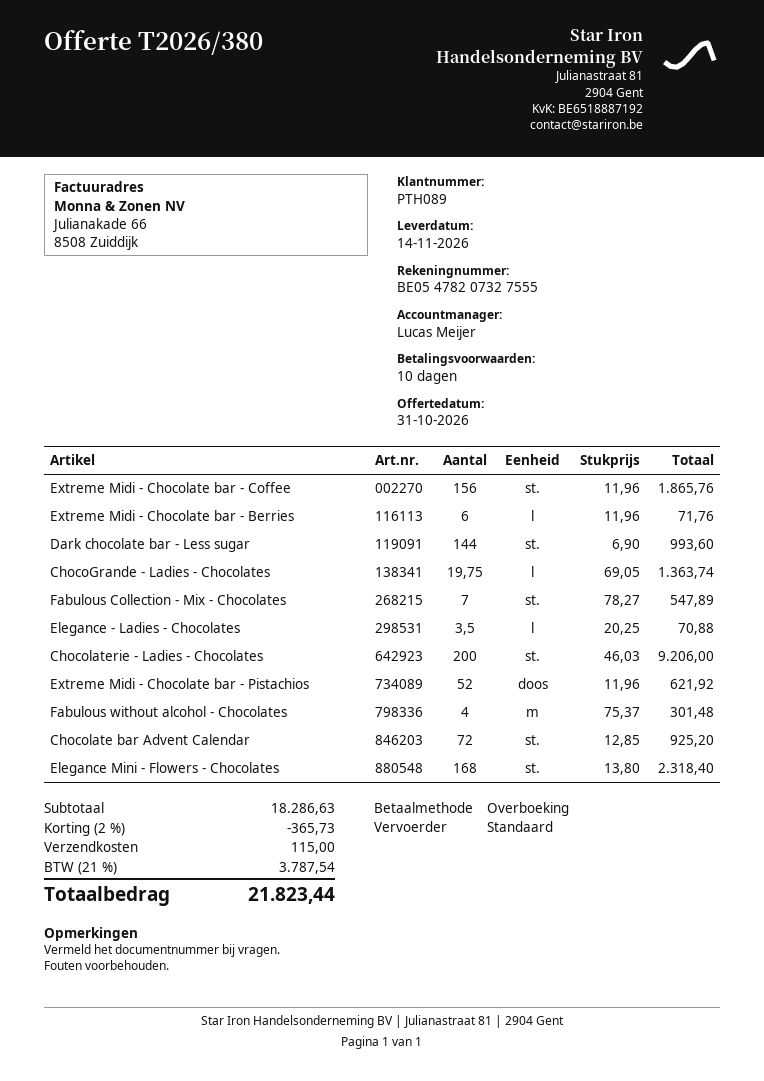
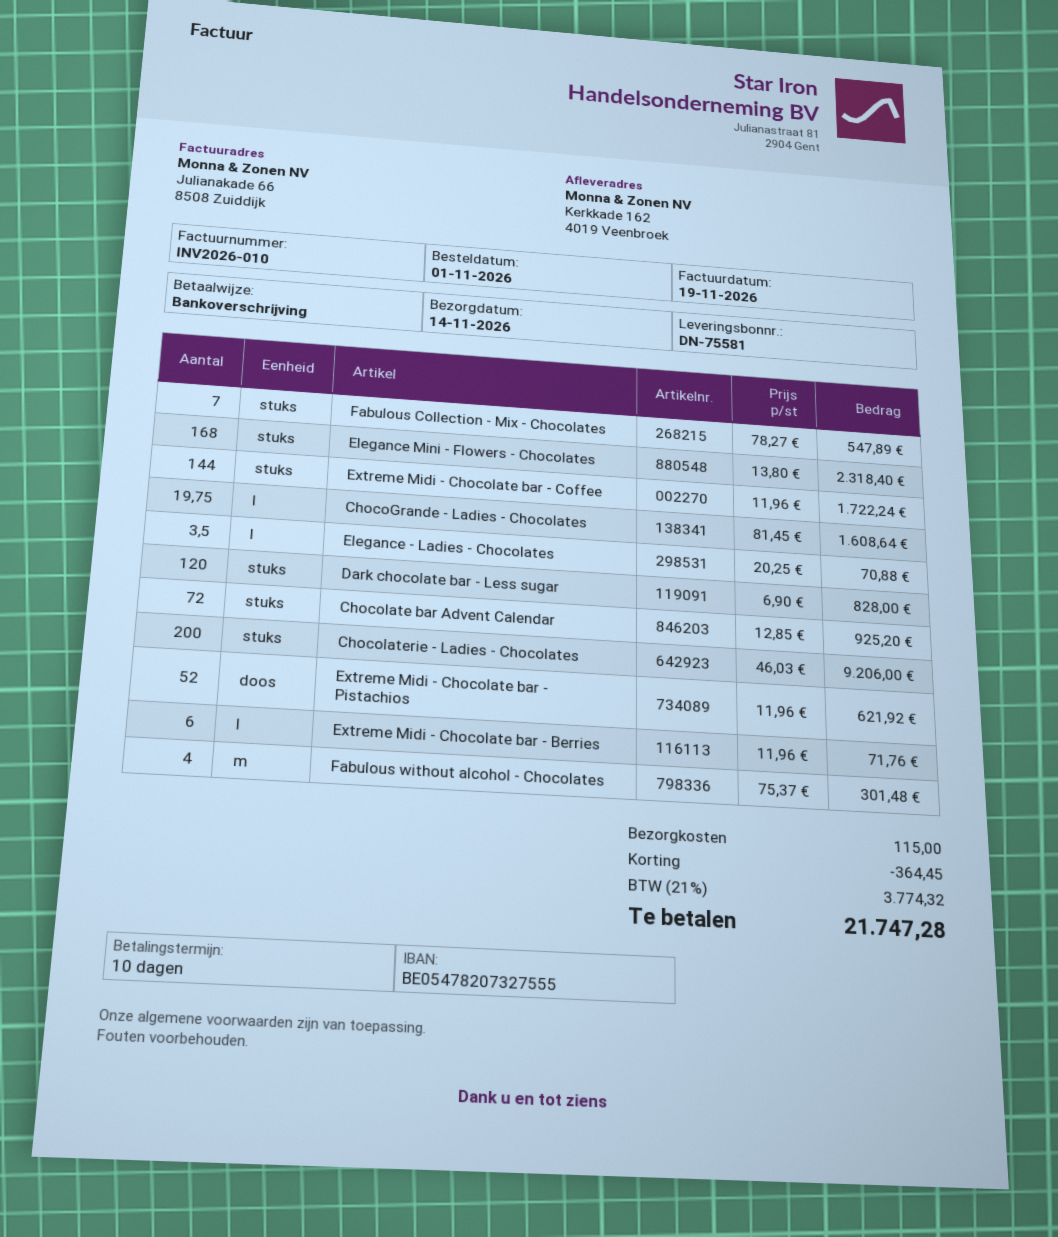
Extreme Midi - Chocolate bar - Coffee: 156 x 11.96 = 1865.76 -> 144 x 11.96 = 1722.24
Dark chocolate bar - Less sugar: 144 x 6.90 = 993.60 -> 120 x 6.90 = 828.00
ChocoGrande - Ladies - Chocolates: 19.75 x 69.05 = 1363.74 -> 19.75 x 81.45 = 1608.64
discount: 365.73 -> 364.45
tax: 21% = 3787.54 -> 21% = 3774.32
total: 21823.44 -> 21747.28

